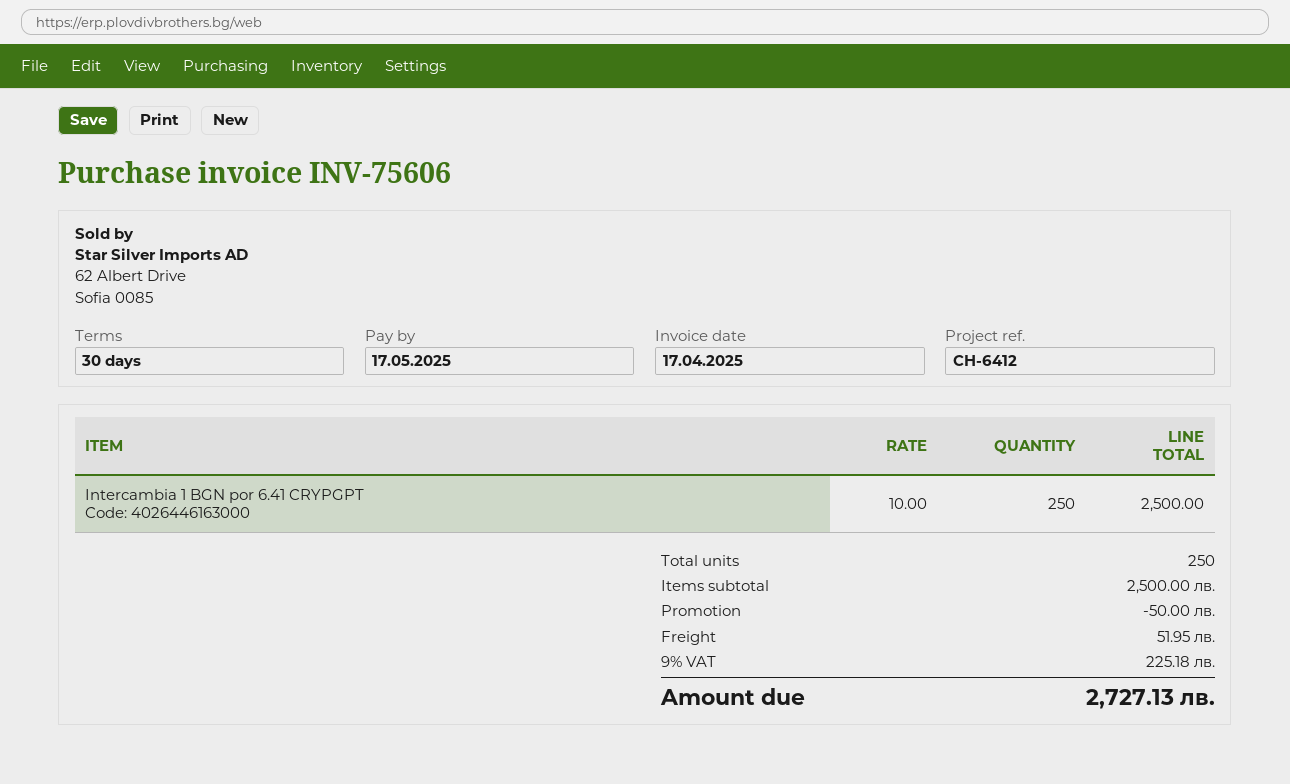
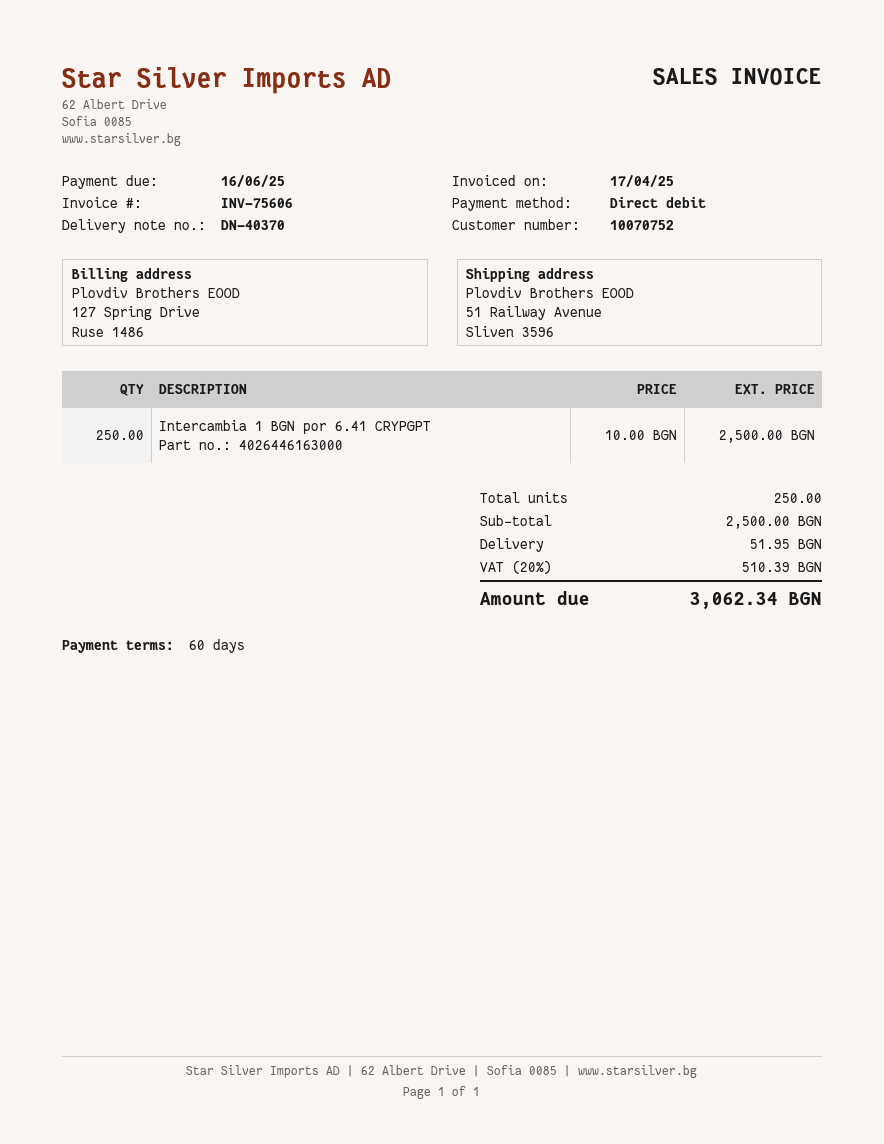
payment terms: 30 days -> 60 days
due date: 2025-05-17 -> 2025-06-16
discount: 50.00 -> none
tax: 9% = 225.18 -> 20% = 510.39
total: 2727.13 -> 3062.34

